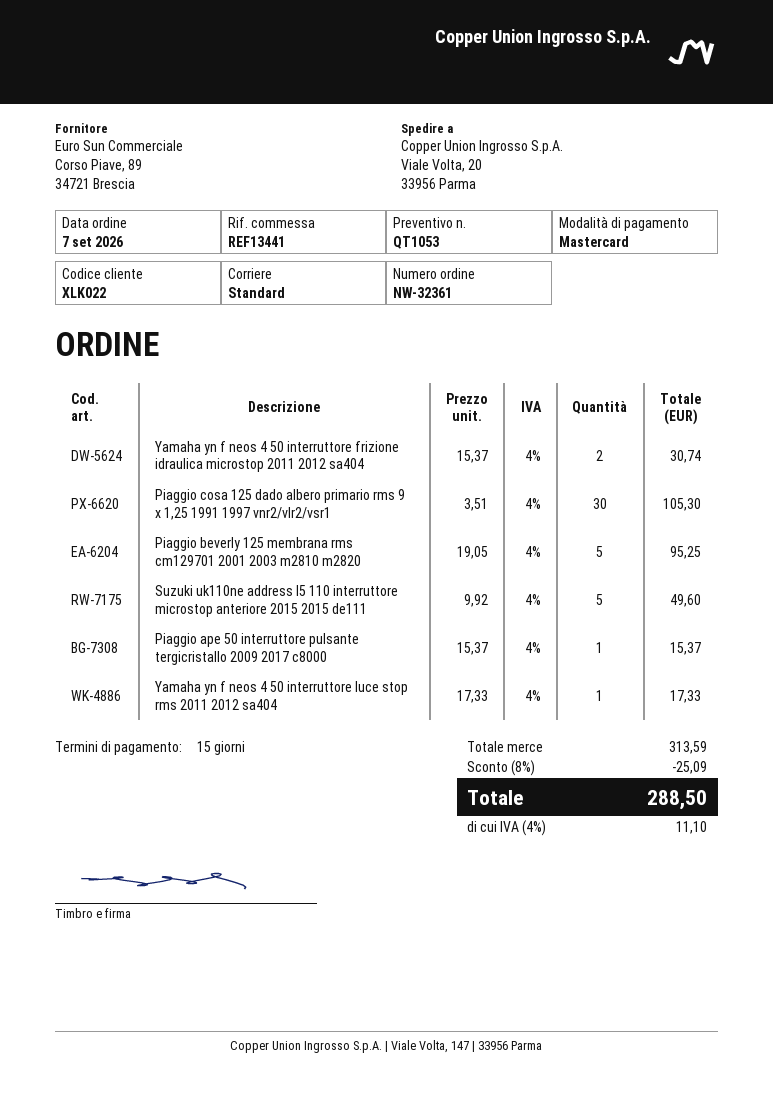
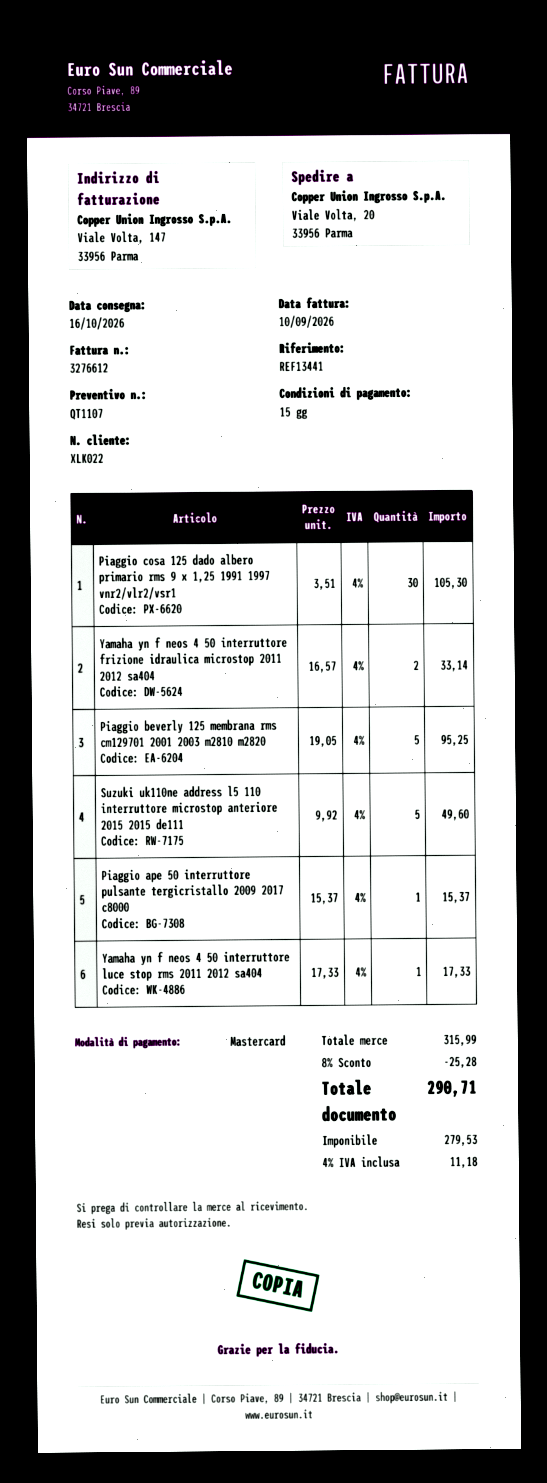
quote number: QT1053 -> QT1107
Yamaha yn f neos 4 50 interruttore frizione idraulica microstop 2011 2012 sa404: 2 x 15.37 = 30.74 -> 2 x 16.57 = 33.14
subtotal: 313.59 -> 315.99
discount: 8% = 25.09 -> 8% = 25.28
tax: 4% = 11.10 -> 4% = 11.18
total: 288.50 -> 290.71

